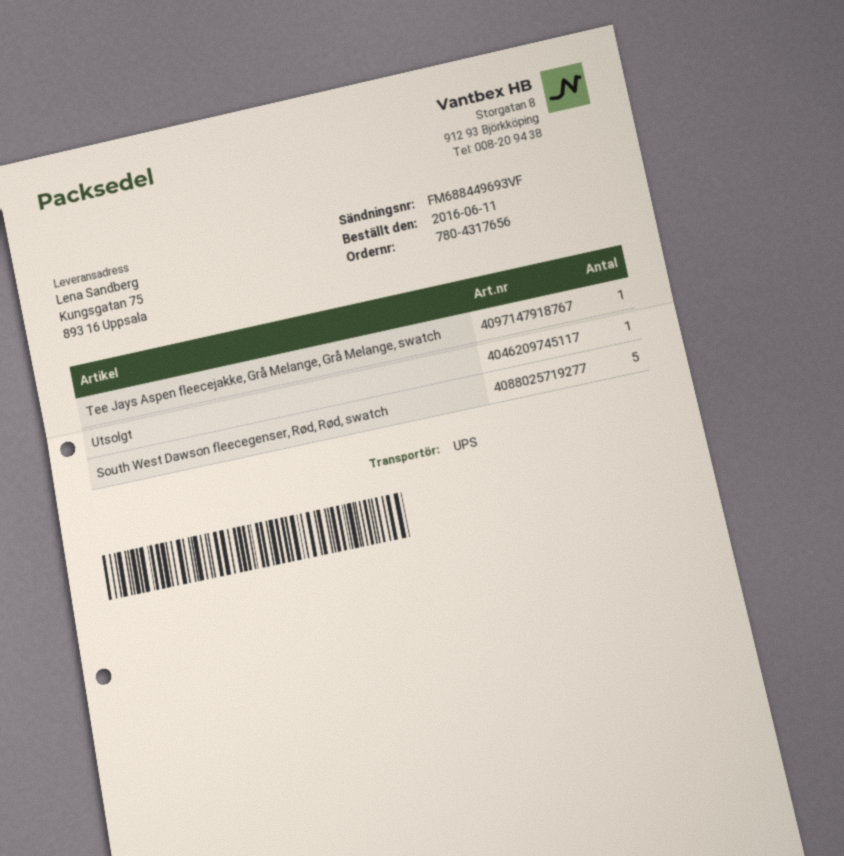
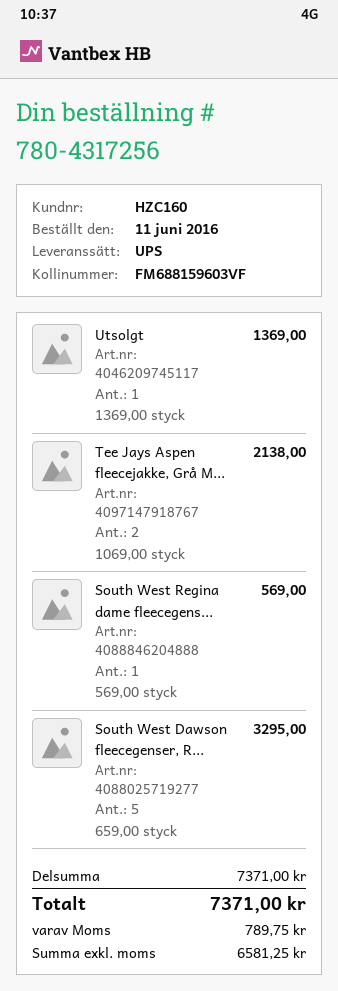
order number: 780-4317656 -> 780-4317256
tracking number: FM688449693VF -> FM688159603VF
Tee Jays Aspen fleecejakke, Grå Melange, Grå Melange, swatch: 1 -> 2
South West Regina dame fleecegens...: none -> 1

